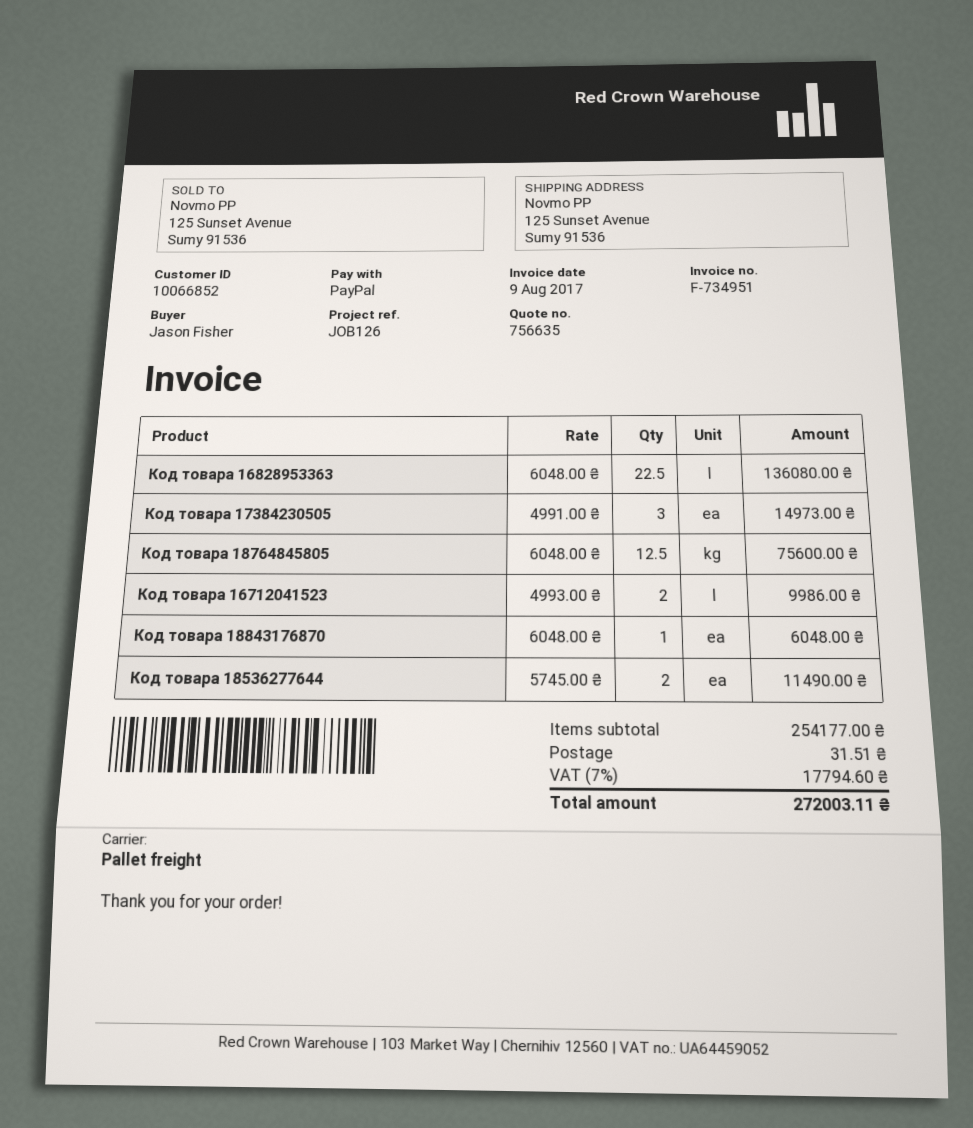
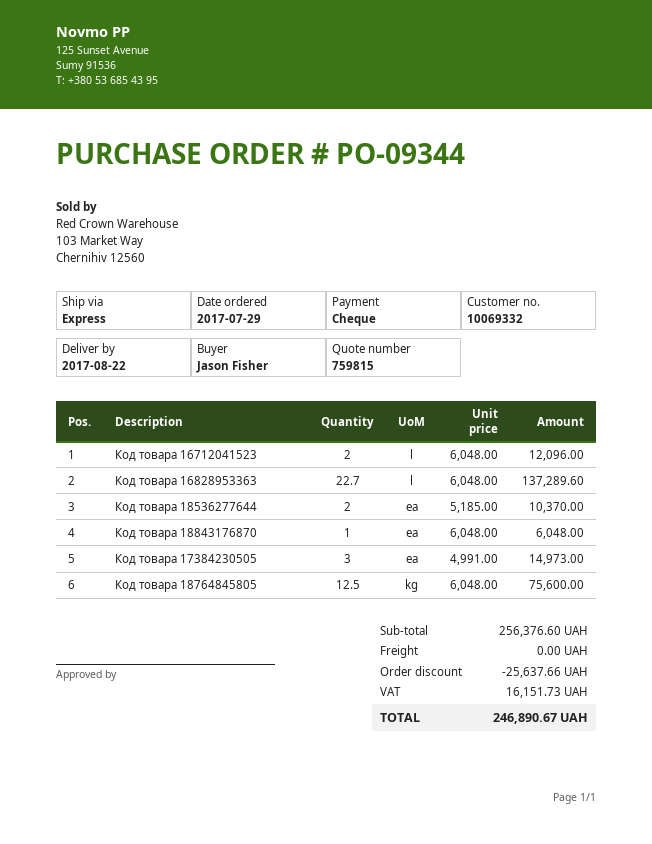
quote number: 756635 -> 759815
customer number: 10066852 -> 10069332
payment method: PayPal -> cheque
shipping method: pallet freight -> express
Код товара 16828953363: 22.5 x 6048.00 = 136080.00 -> 22.7 x 6048.00 = 137289.60
Код товара 16712041523: 2 x 4993.00 = 9986.00 -> 2 x 6048.00 = 12096.00
Код товара 18536277644: 2 x 5745.00 = 11490.00 -> 2 x 5185.00 = 10370.00
subtotal: 254177.00 -> 256376.60
discount: none -> 25637.66
shipping: 31.51 -> 0.00
tax: 17794.60 -> 16151.73
total: 272003.11 -> 246890.67

